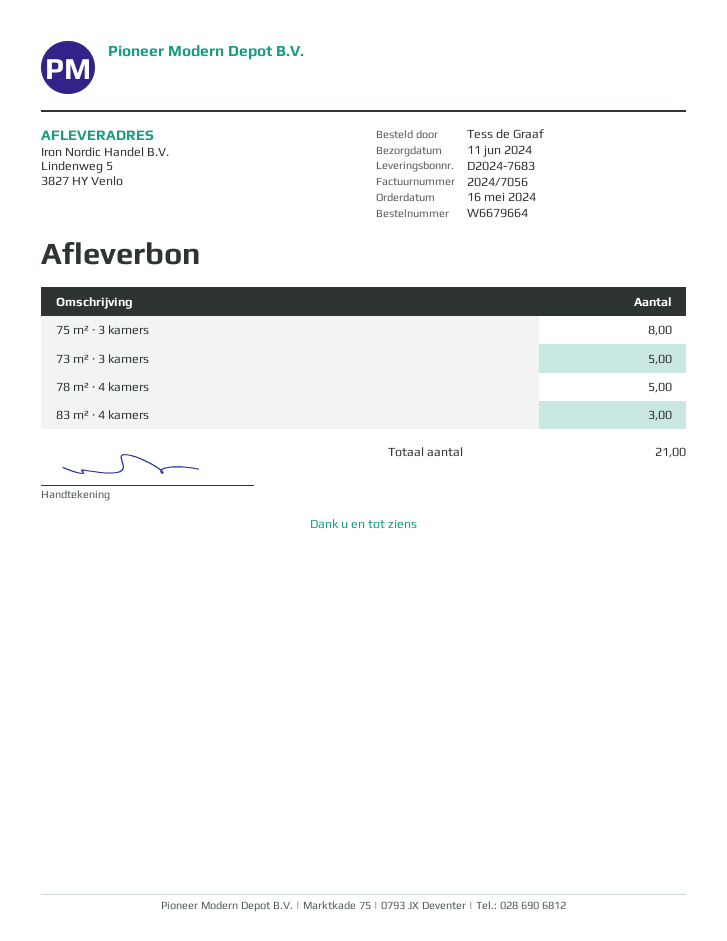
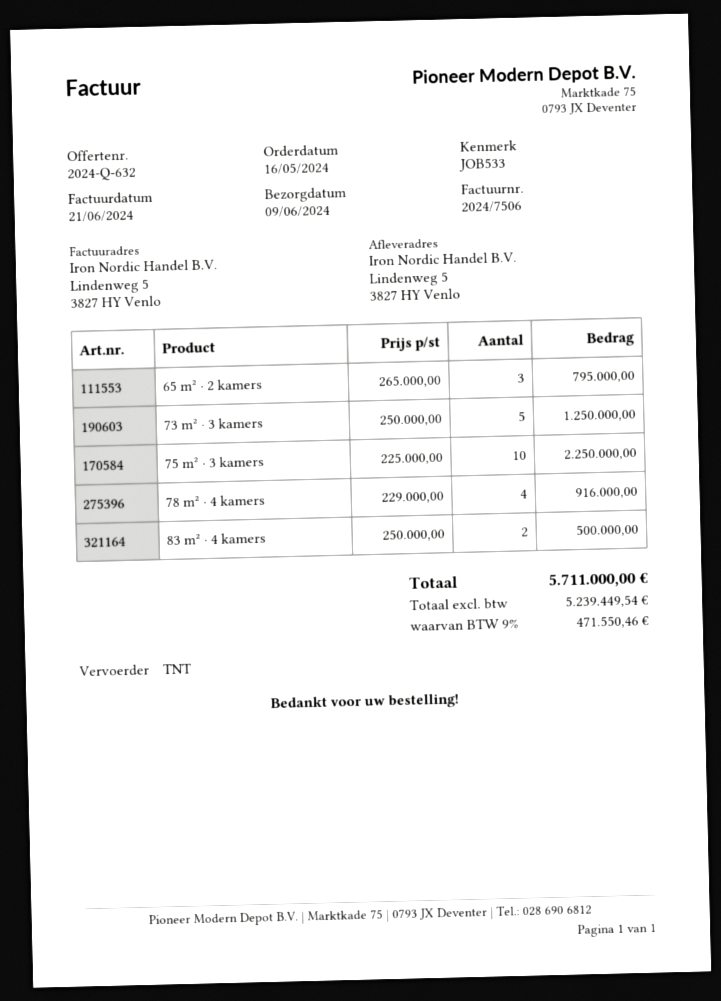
delivery date: 2024-06-11 -> 2024-06-09
invoice number: 2024/7056 -> 2024/7506
75 m² · 3 kamers: 8 -> 10
78 m² · 4 kamers: 5 -> 4
83 m² · 4 kamers: 3 -> 2
65 m² · 2 kamers: none -> 3

